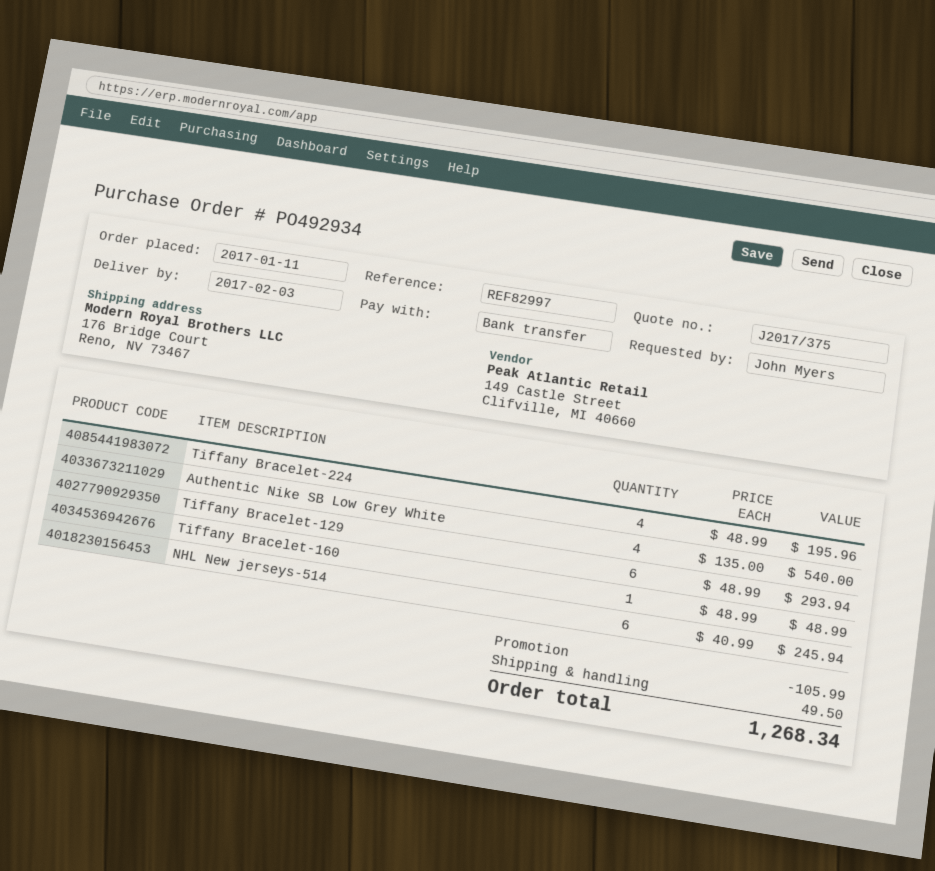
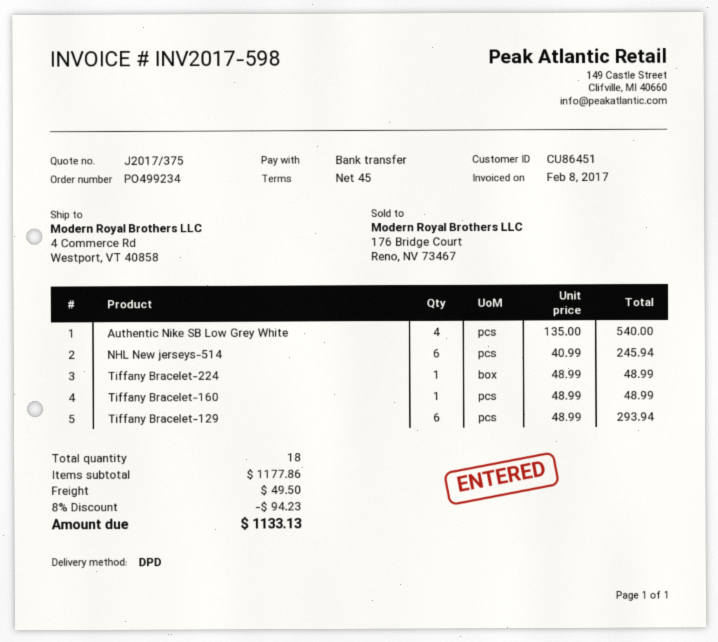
order number: PO492934 -> PO499234
ship to: 176 Bridge Court, Reno, NV 73467 -> 4 Commerce Rd, Westport, VT 40858
Tiffany Bracelet-224: 4 x 48.99 = 195.96 -> 1 x 48.99 = 48.99
discount: 105.99 -> 94.23
total: 1268.34 -> 1133.13

